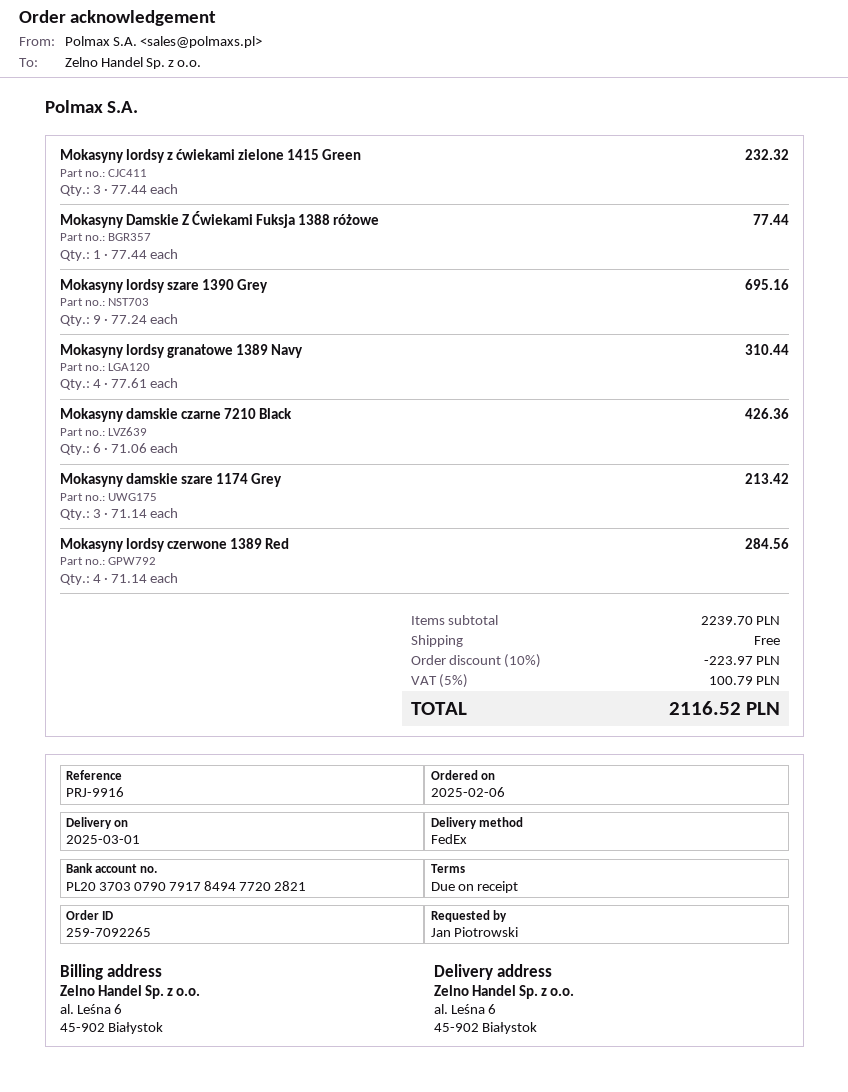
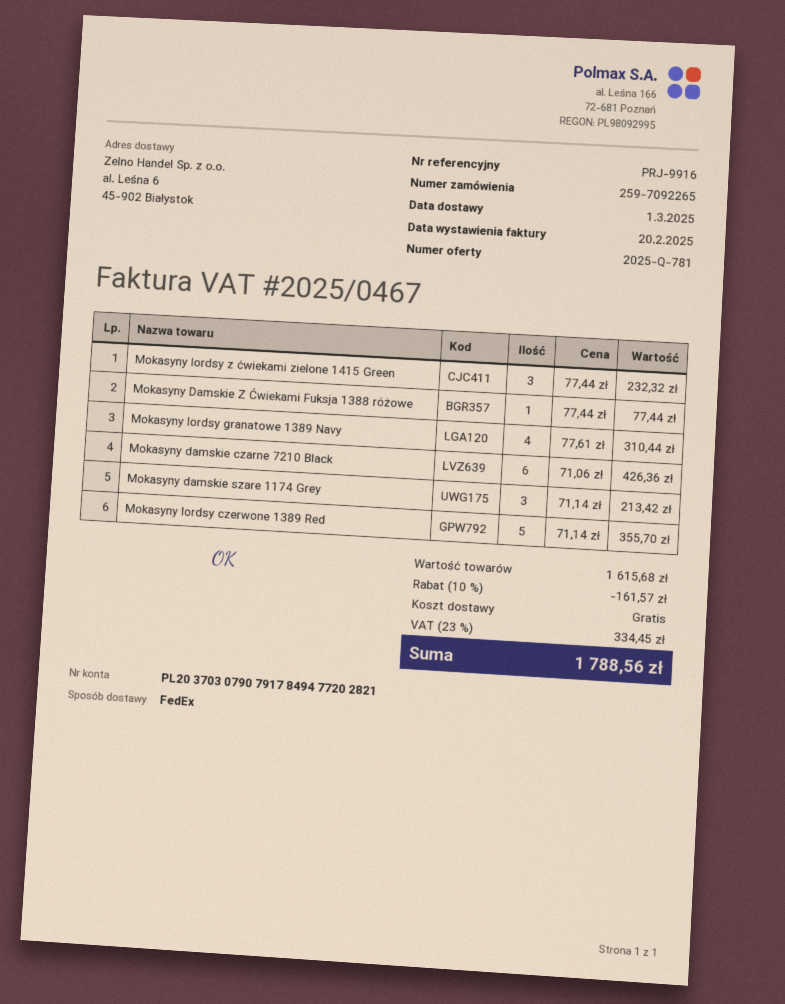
Mokasyny lordsy szare 1390 Grey: 9 x 77.24 = 695.16 -> none
Mokasyny lordsy czerwone 1389 Red: 4 x 71.14 = 284.56 -> 5 x 71.14 = 355.70
subtotal: 2239.70 -> 1615.68
discount: 10% = 223.97 -> 10% = 161.57
tax: 5% = 100.79 -> 23% = 334.45
total: 2116.52 -> 1788.56

